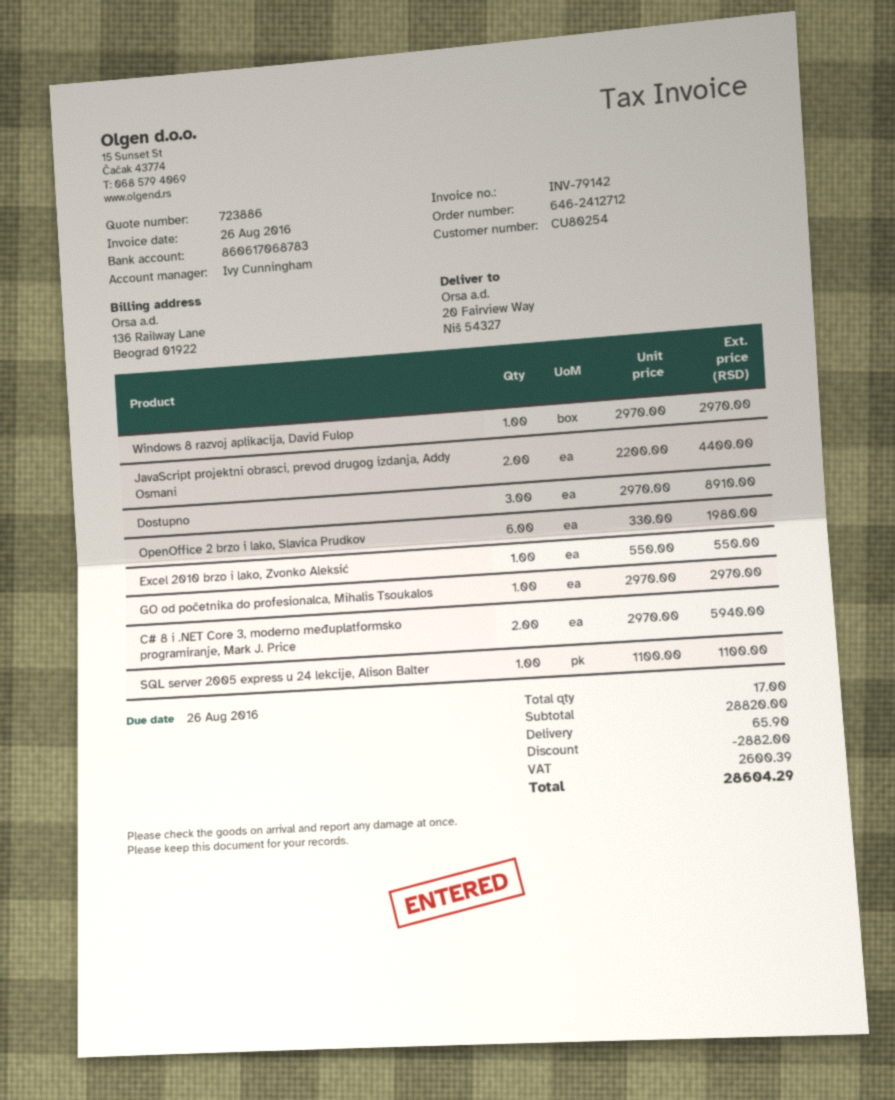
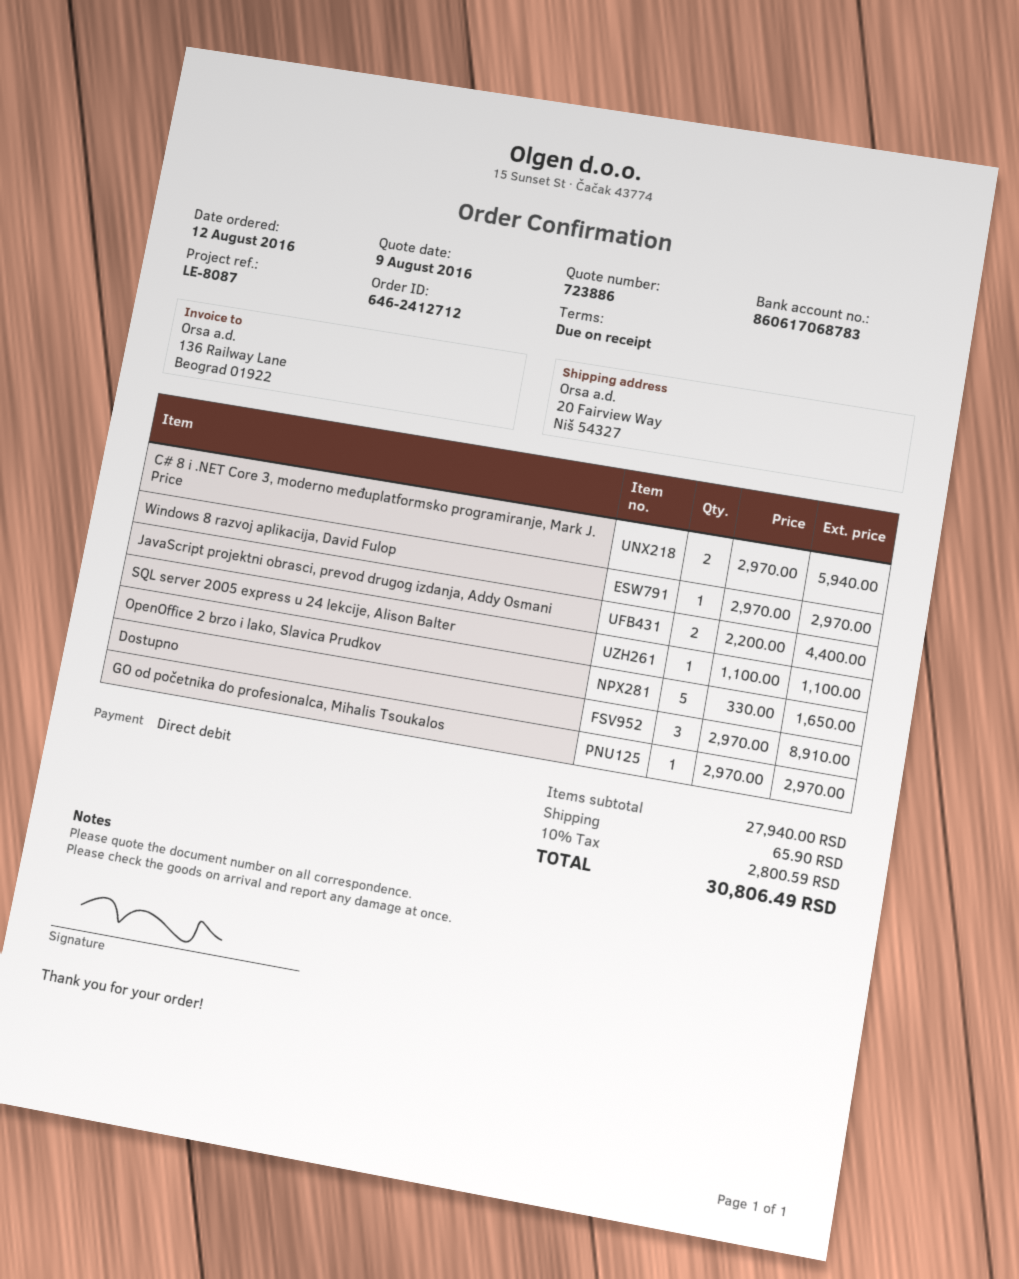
OpenOffice 2 brzo i lako, Slavica Prudkov: 6 x 330.00 = 1980.00 -> 5 x 330.00 = 1650.00
Excel 2010 brzo i lako, Zvonko Aleksić: 1 x 550.00 = 550.00 -> none
subtotal: 28820.00 -> 27940.00
discount: 2882.00 -> none
tax: 2600.39 -> 2800.59
total: 28604.29 -> 30806.49

